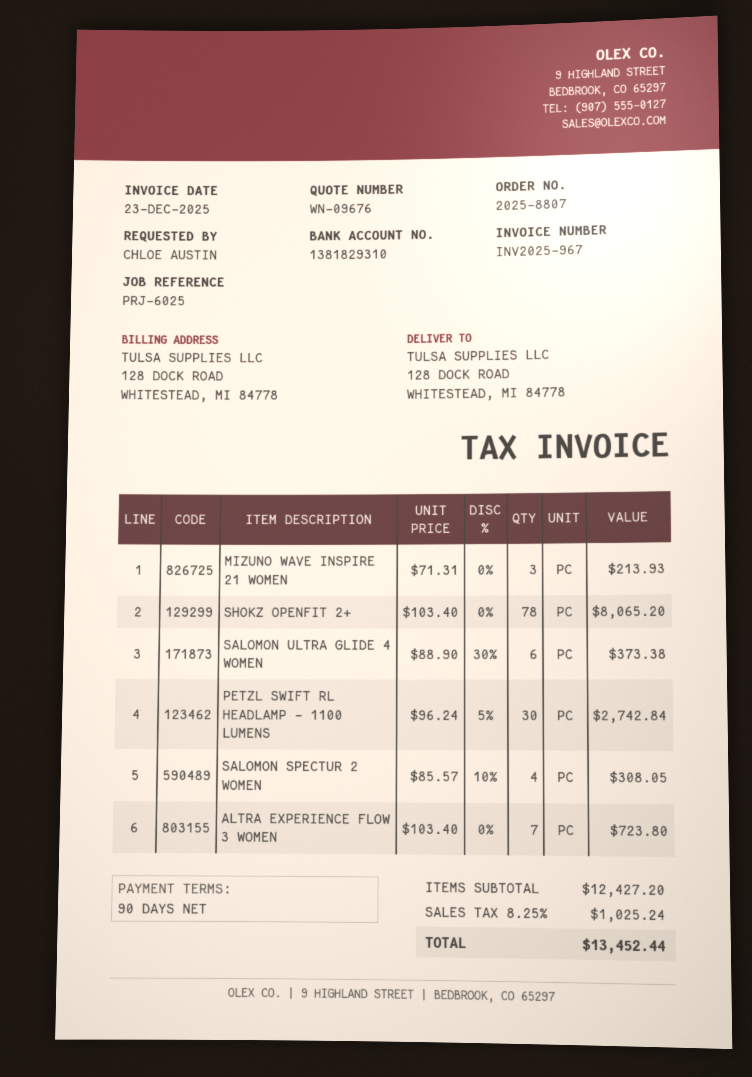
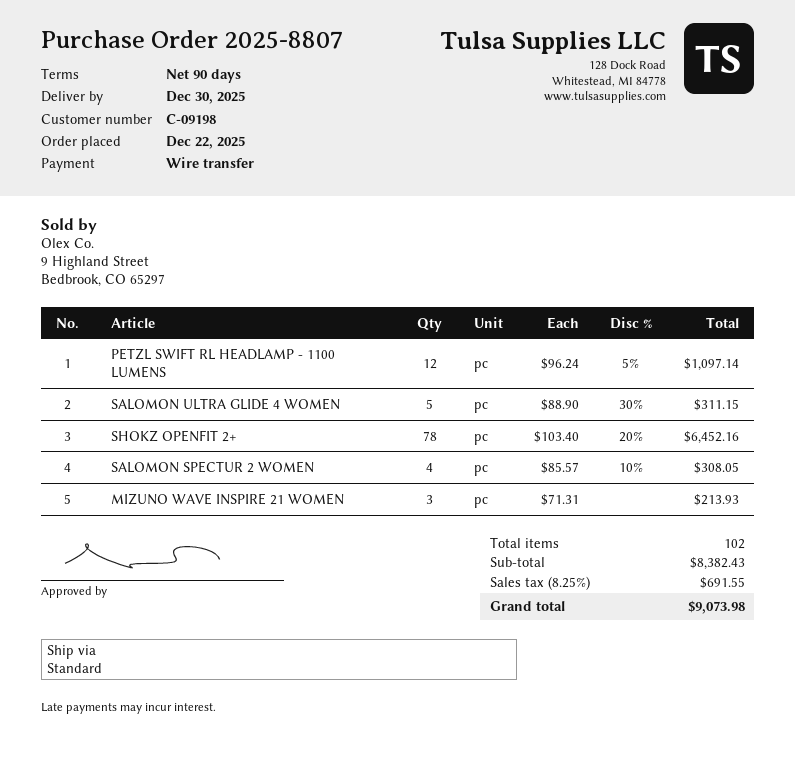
SHOKZ OPENFIT 2+: 78 x 103.40 = 8065.20 -> 78 x 103.40 - 20% = 6452.16
SALOMON ULTRA GLIDE 4 WOMEN: 6 x 88.90 - 30% = 373.38 -> 5 x 88.90 - 30% = 311.15
PETZL SWIFT RL HEADLAMP - 1100 LUMENS: 30 x 96.24 - 5% = 2742.84 -> 12 x 96.24 - 5% = 1097.14
ALTRA EXPERIENCE FLOW 3 WOMEN: 7 x 103.40 = 723.80 -> none
subtotal: 12427.20 -> 8382.43
tax: 8.25% = 1025.24 -> 8.25% = 691.55
total: 13452.44 -> 9073.98

